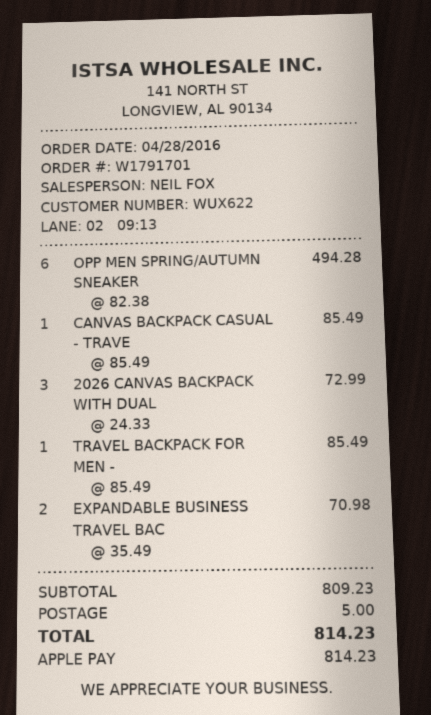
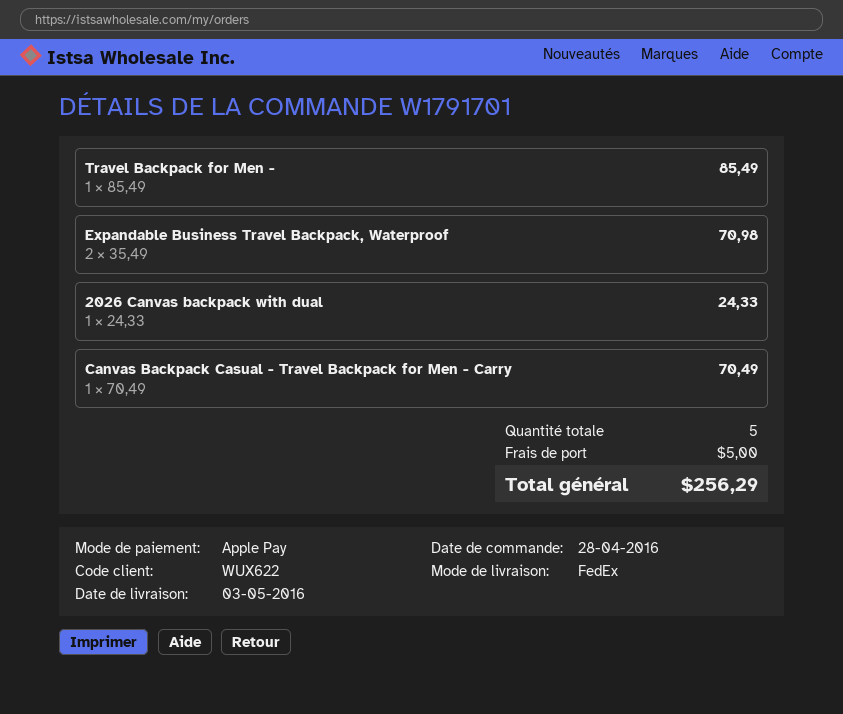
OPP MEN SPRING/AUTUMN SNEAKER: 6 x 82.38 = 494.28 -> none
CANVAS BACKPACK CASUAL - TRAVE: 1 x 85.49 = 85.49 -> 1 x 70.49 = 70.49
2026 CANVAS BACKPACK WITH DUAL: 3 x 24.33 = 72.99 -> 1 x 24.33 = 24.33
total: 814.23 -> 256.29

